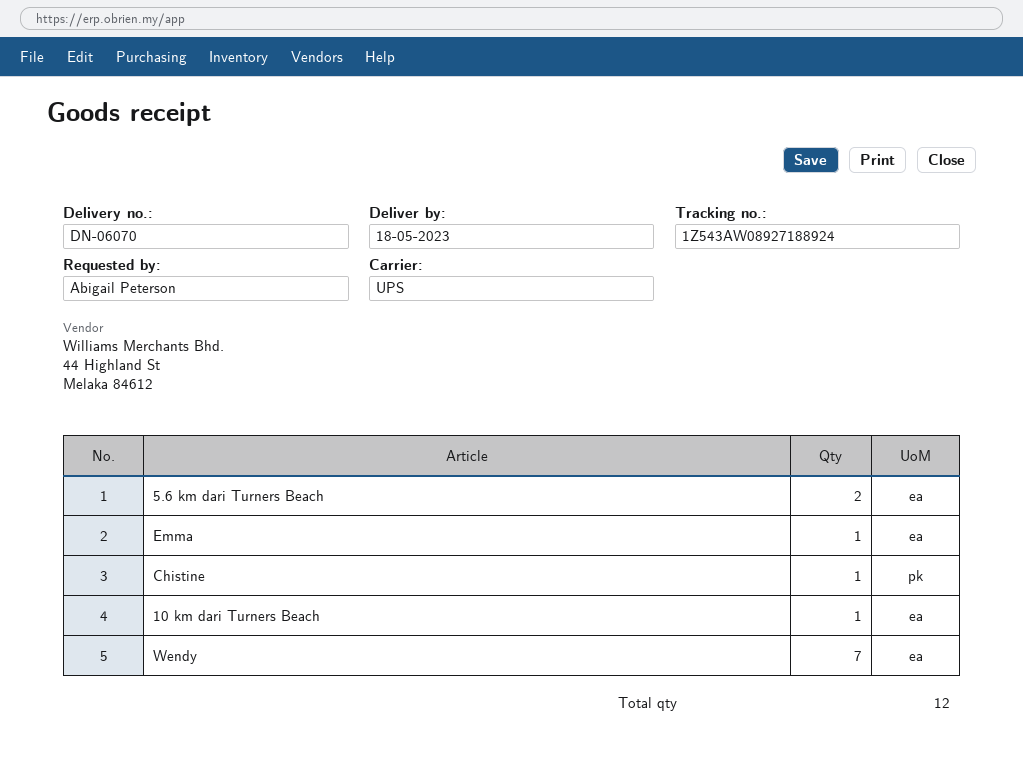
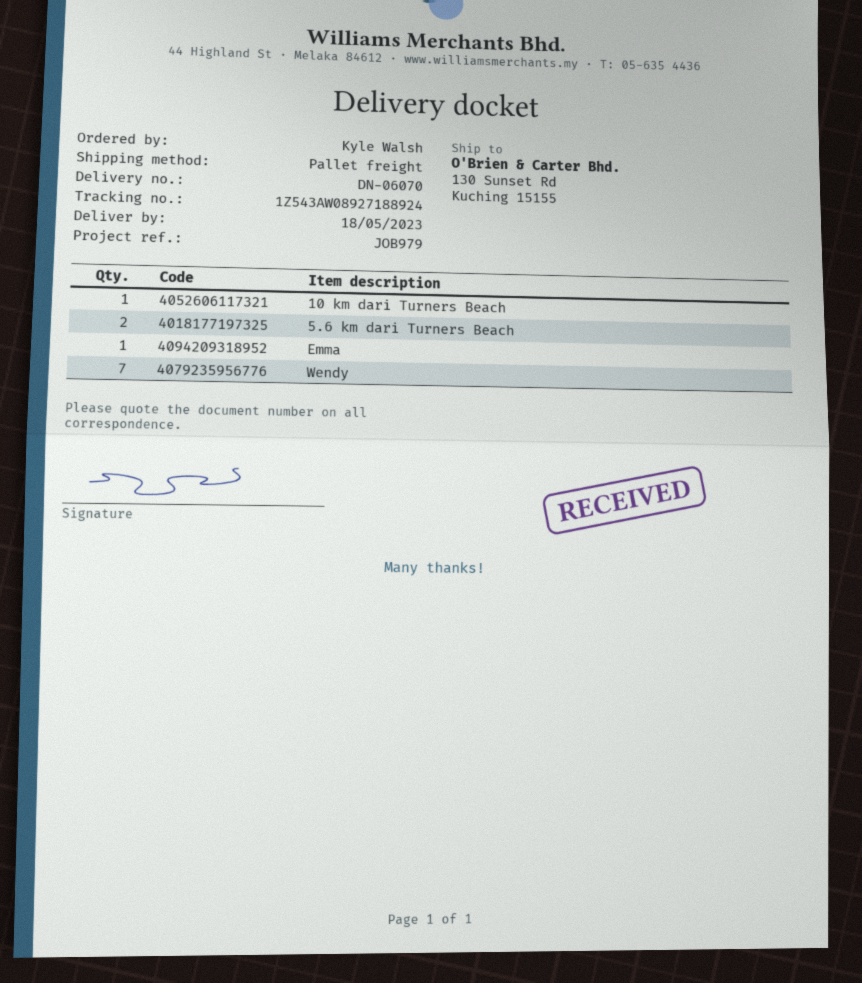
ordered by: Abigail Peterson -> Kyle Walsh
shipping method: UPS -> pallet freight
Chistine: 1 -> none

